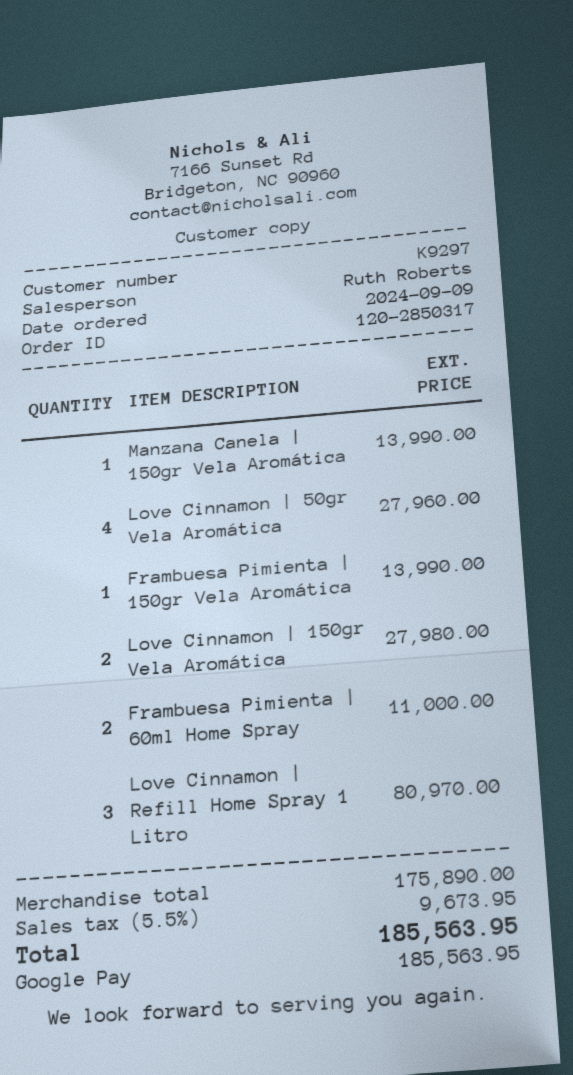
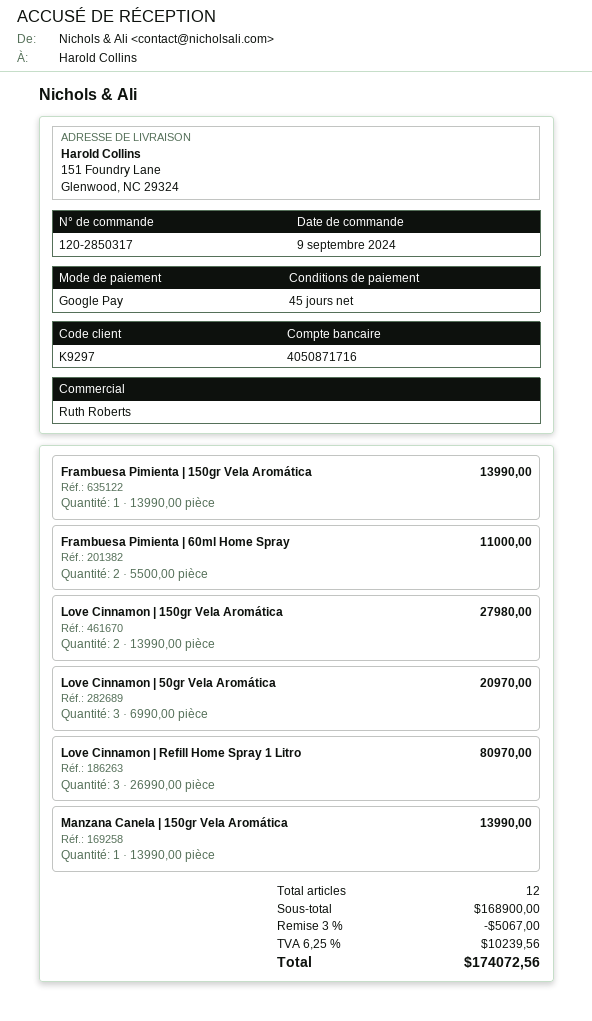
Love Cinnamon | 50gr Vela Aromática: 4 for 27960.00 -> 3 for 20970.00
subtotal: 175890.00 -> 168900.00
discount: none -> 3% = 5067.00
tax: 5.5% = 9673.95 -> 6.25% = 10239.56
total: 185563.95 -> 174072.56

